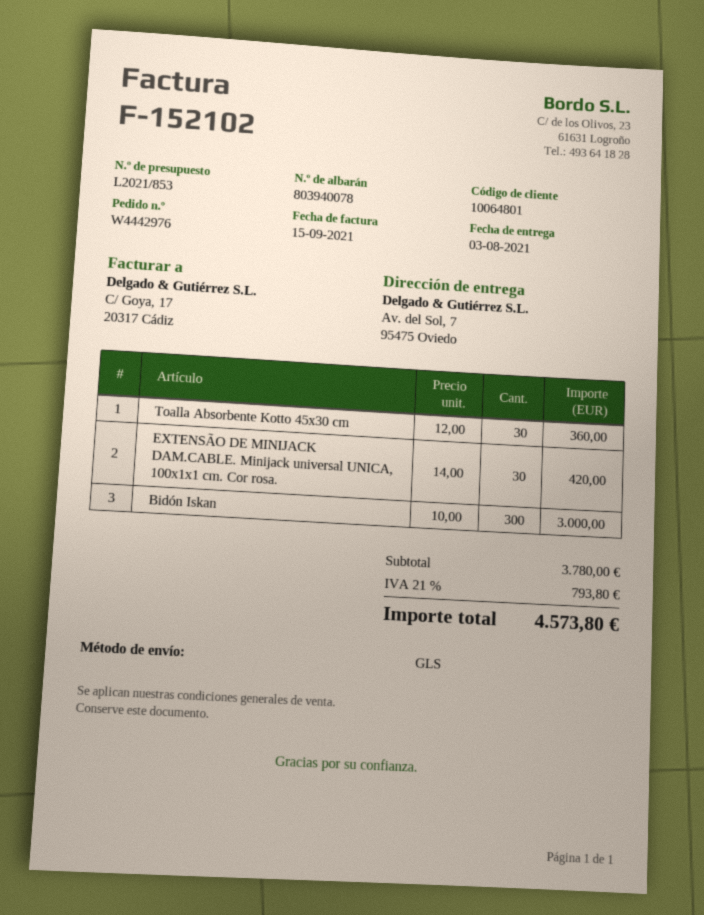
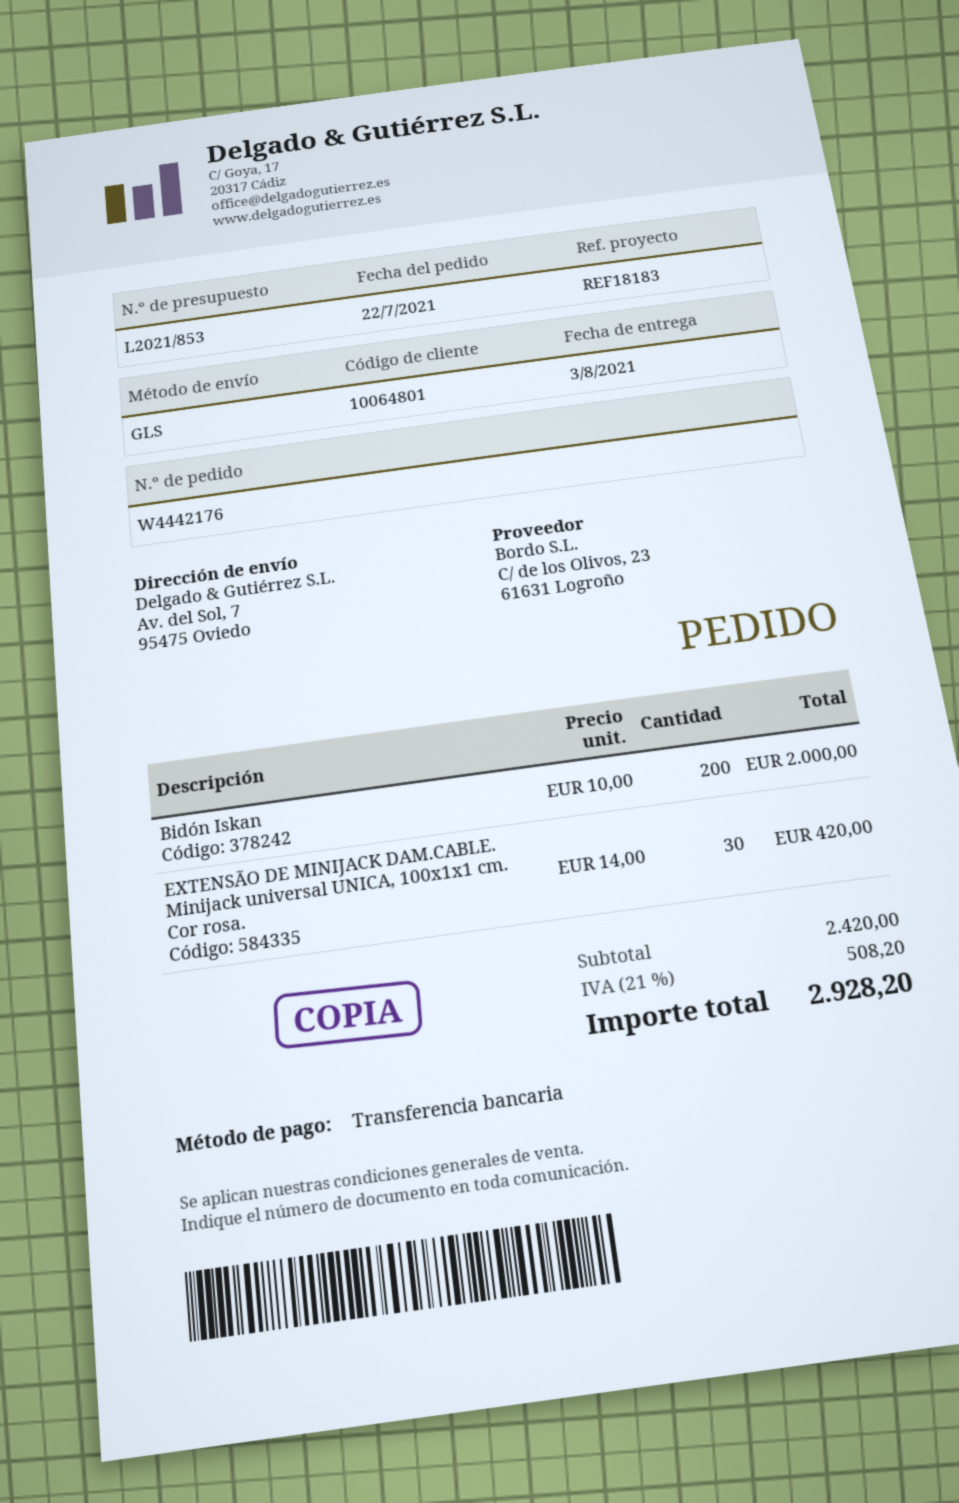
order number: W4442976 -> W4442176
Toalla Absorbente Kotto 45x30 cm: 30 x 12.00 = 360.00 -> none
Bidón Iskan: 300 x 10.00 = 3000.00 -> 200 x 10.00 = 2000.00
subtotal: 3780.00 -> 2420.00
tax: 21% = 793.80 -> 21% = 508.20
total: 4573.80 -> 2928.20

